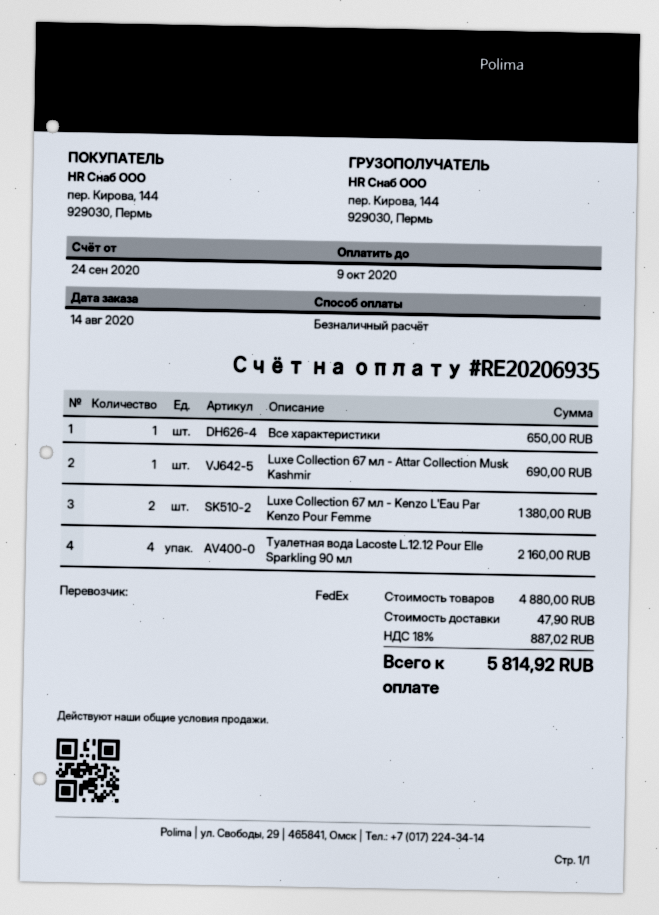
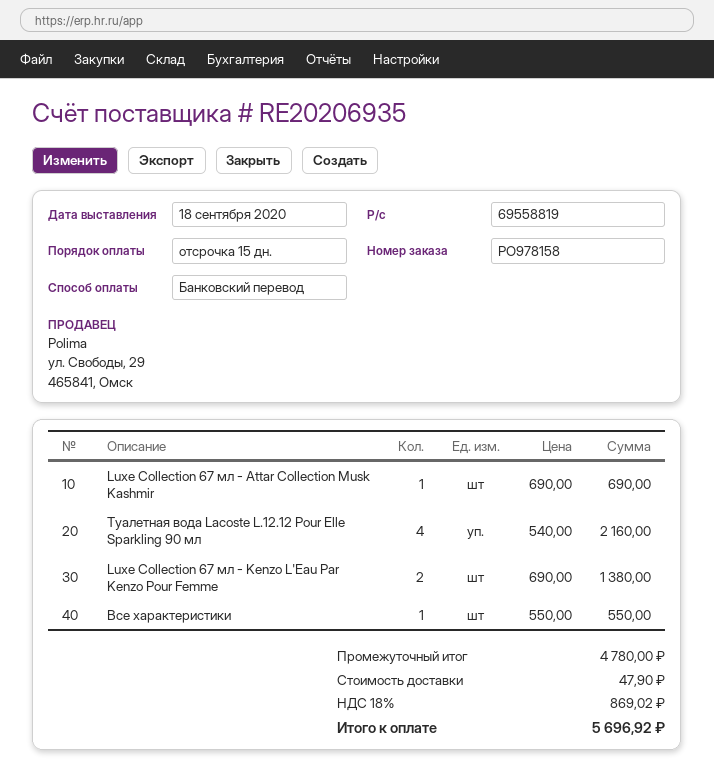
invoice date: 2020-09-24 -> 2020-09-18
Все характеристики: 1 for 650.00 -> 1 for 550.00
subtotal: 4880.00 -> 4780.00
tax: 18% = 887.02 -> 18% = 869.02
total: 5814.92 -> 5696.92

